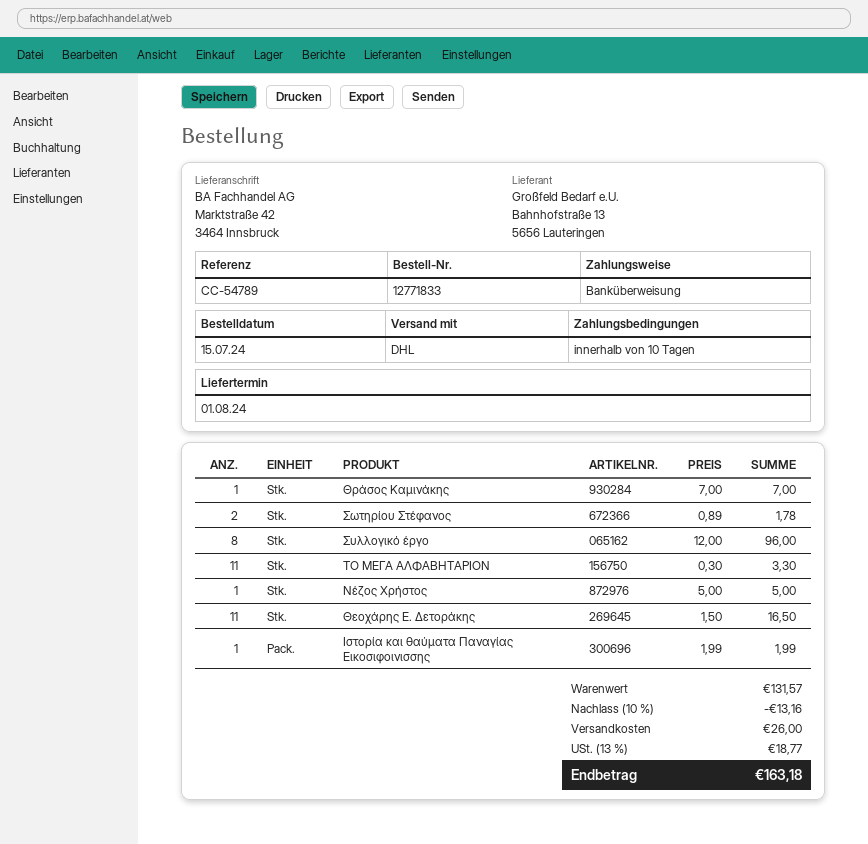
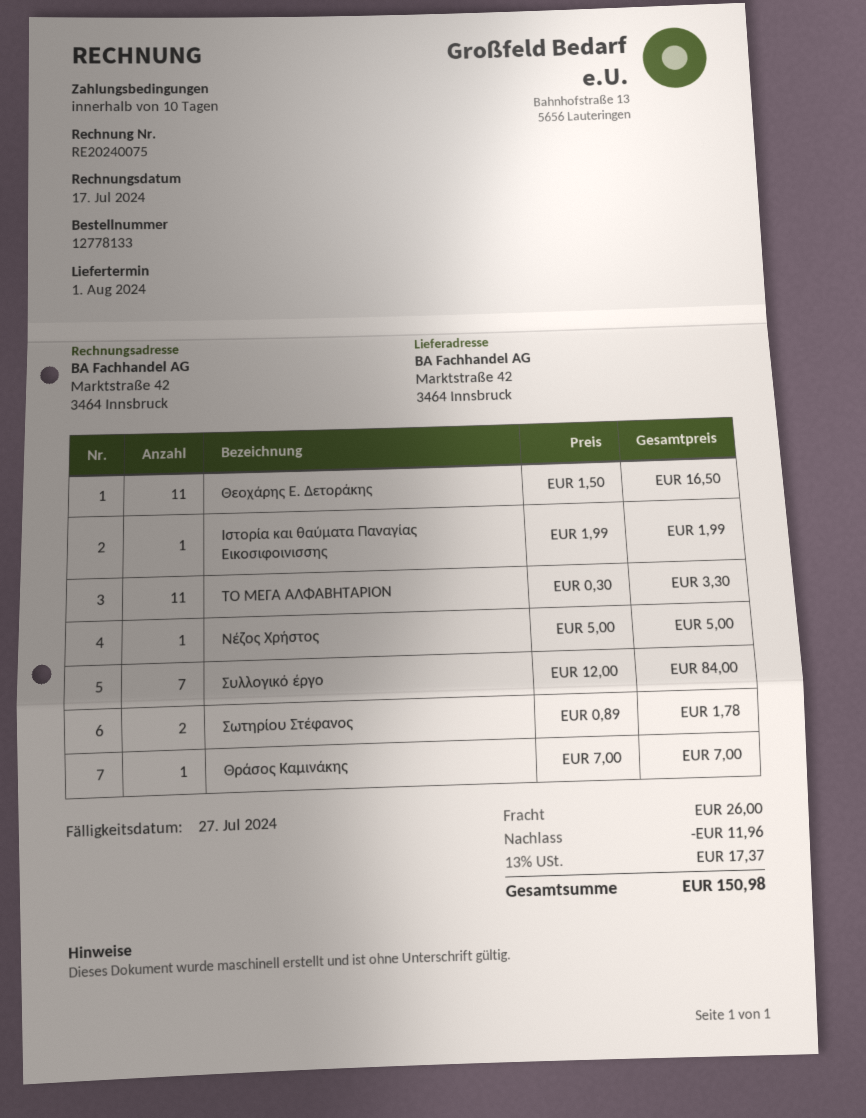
order number: 12771833 -> 12778133
Συλλογικό έργο: 8 x 12.00 = 96.00 -> 7 x 12.00 = 84.00
discount: 13.16 -> 11.96
tax: 13% = 18.77 -> 13% = 17.37
total: 163.18 -> 150.98

